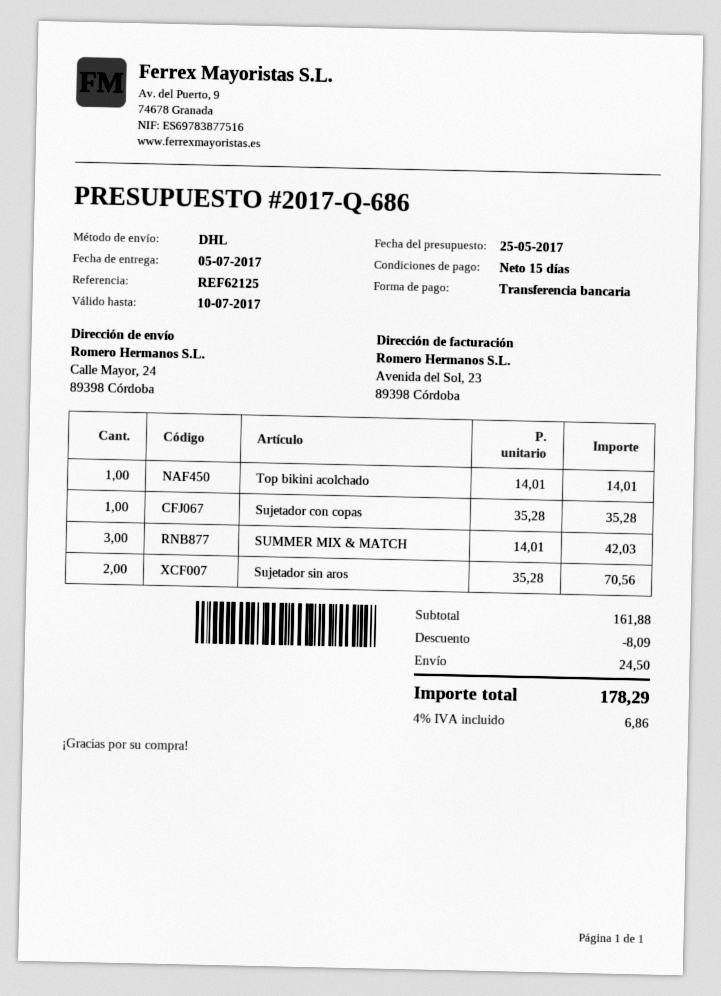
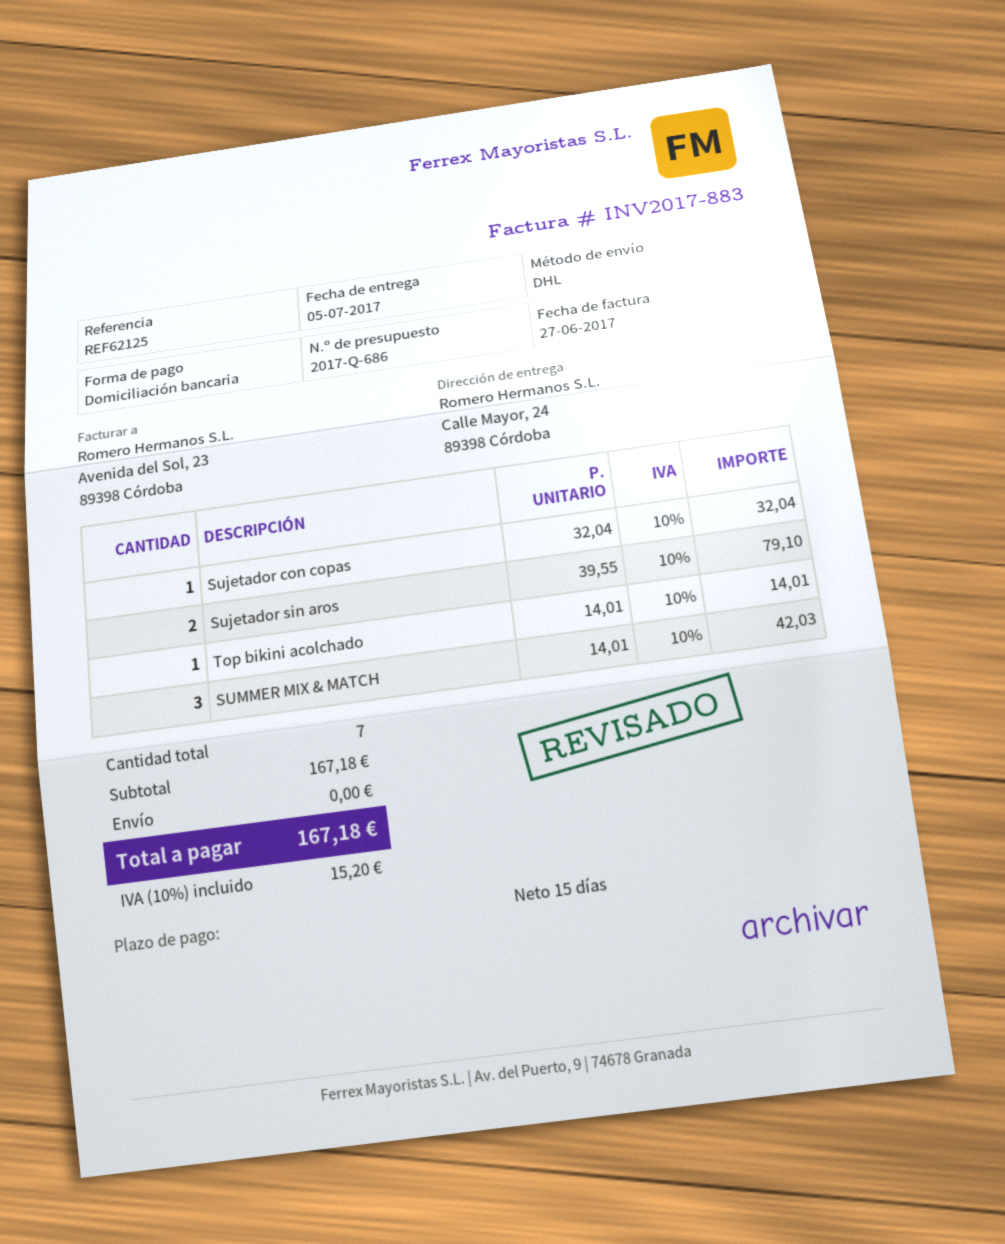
payment method: bank transfer -> direct debit
Sujetador con copas: 1 x 35.28 = 35.28 -> 1 x 32.04 = 32.04
Sujetador sin aros: 2 x 35.28 = 70.56 -> 2 x 39.55 = 79.10
subtotal: 161.88 -> 167.18
discount: 8.09 -> none
shipping: 24.50 -> 0.00
tax: 4% = 6.86 -> 10% = 15.20
total: 178.29 -> 167.18

